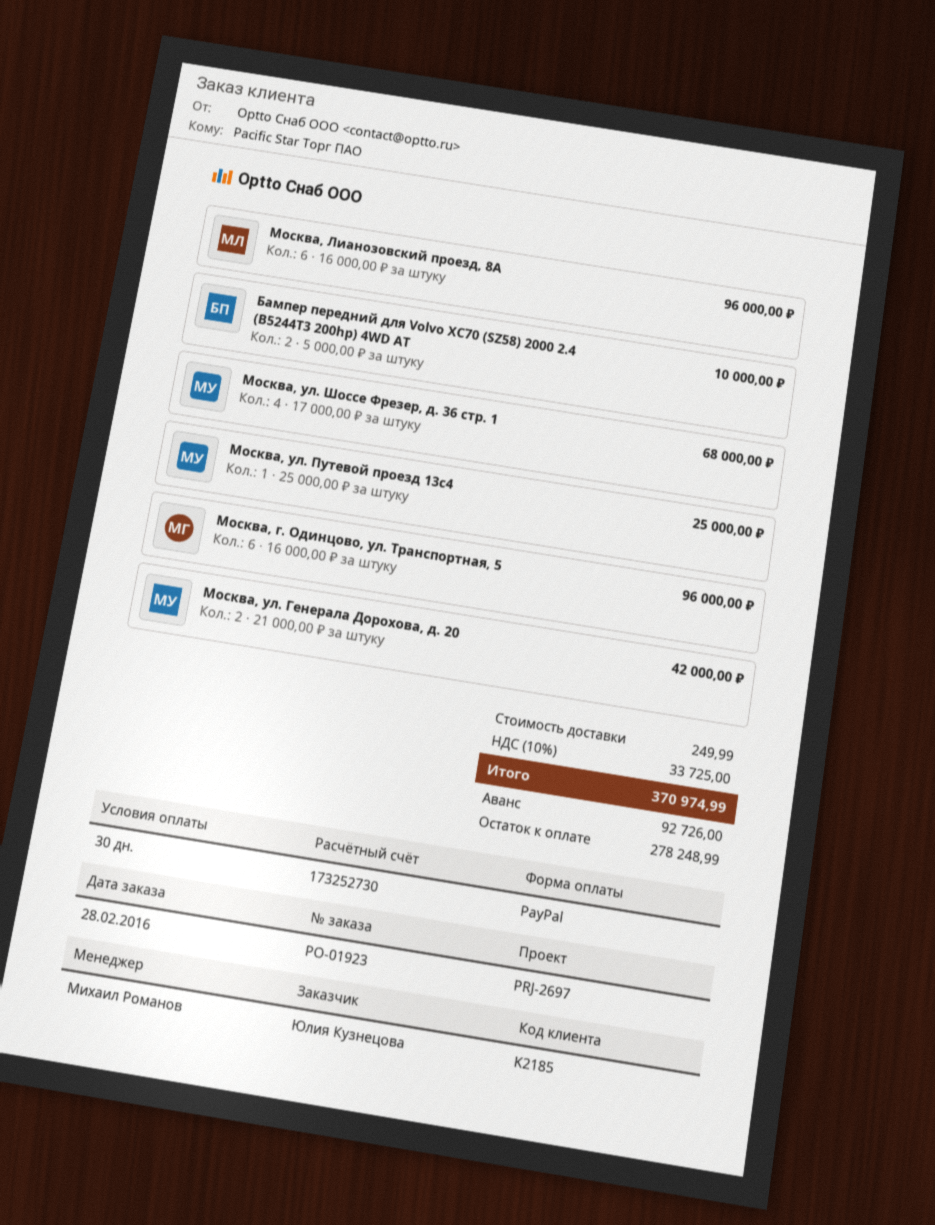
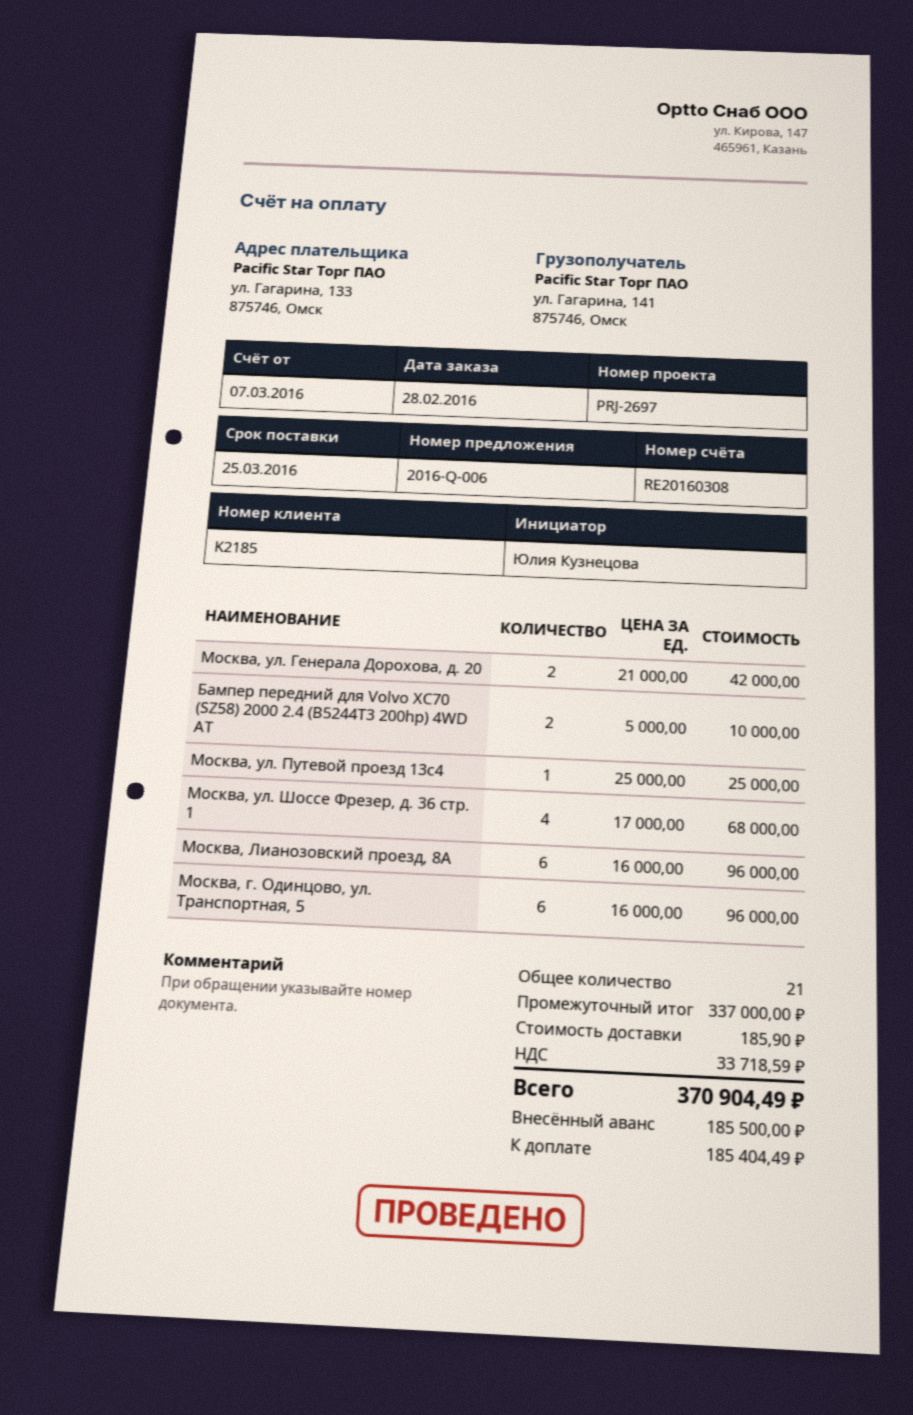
shipping: 249.99 -> 185.90
tax: 33725.00 -> 33718.59
total: 370974.99 -> 370904.49
deposit: 92726.00 -> 185500.00
balance: 278248.99 -> 185404.49

